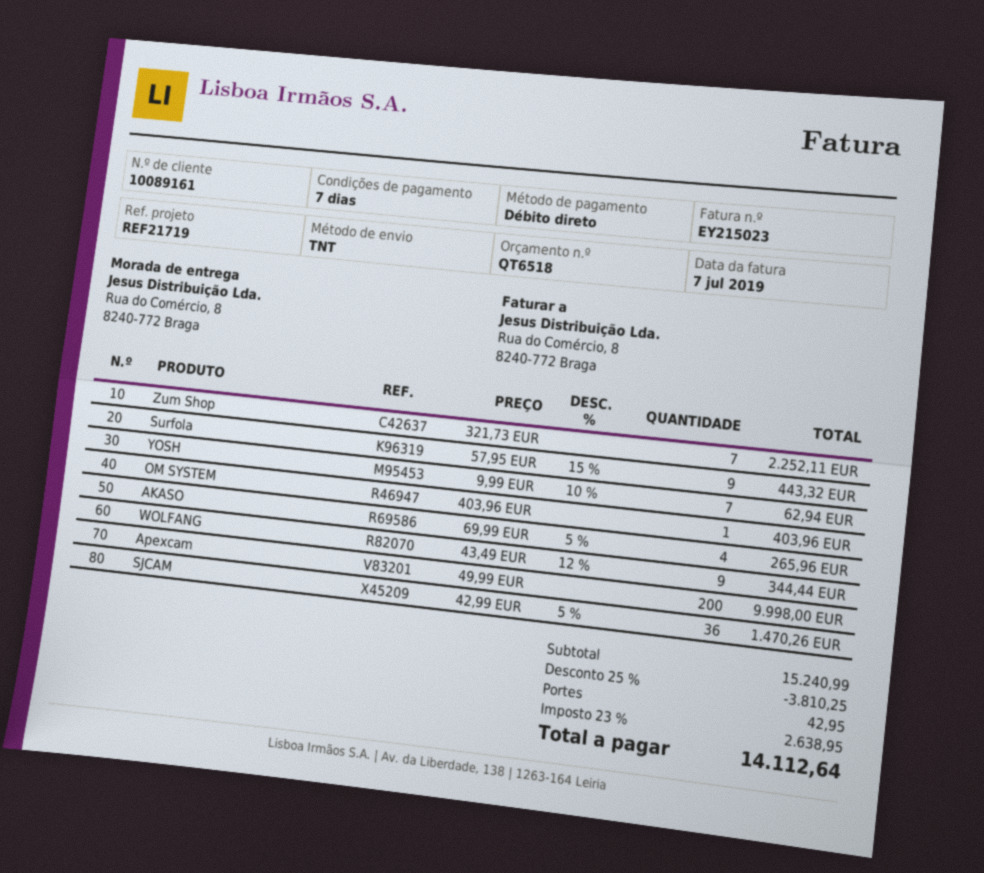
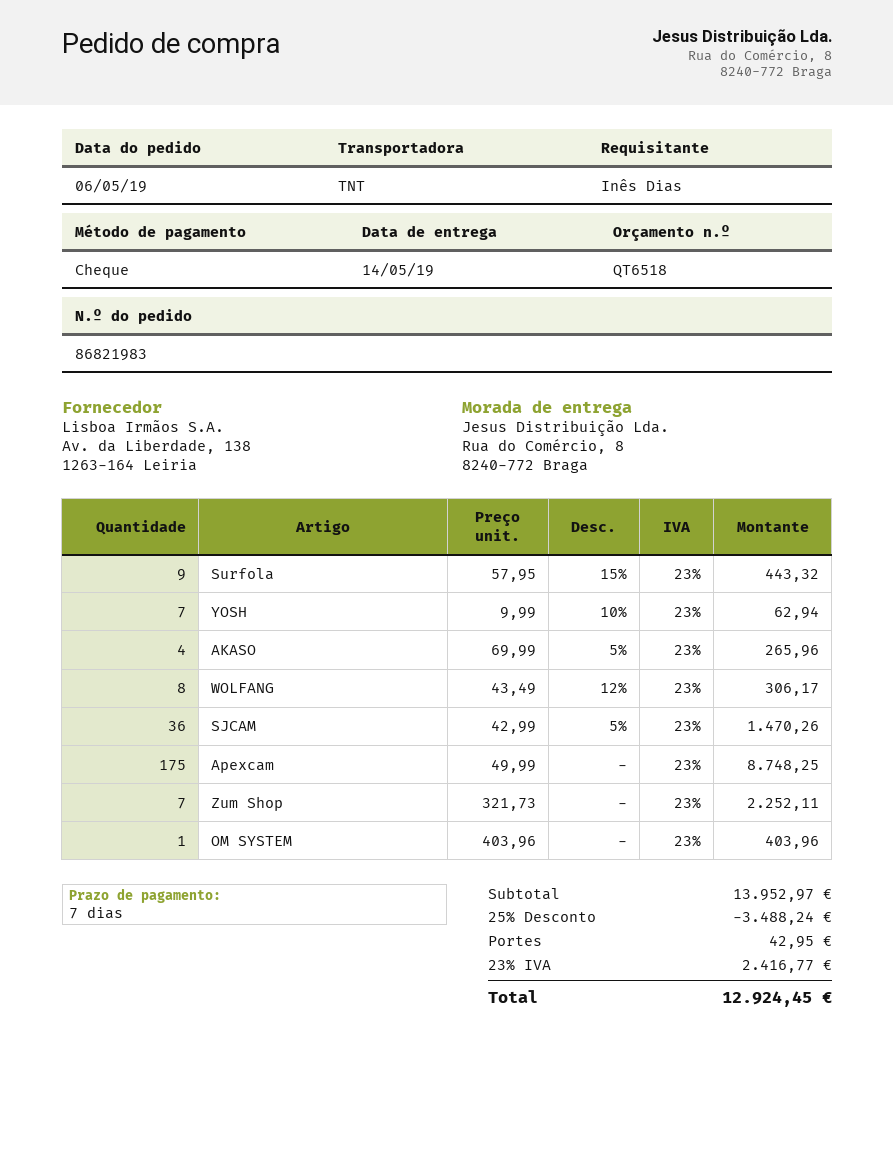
payment method: direct debit -> cheque
WOLFANG: 9 x 43.49 - 12% = 344.44 -> 8 x 43.49 - 12% = 306.17
Apexcam: 200 x 49.99 = 9998.00 -> 175 x 49.99 = 8748.25
subtotal: 15240.99 -> 13952.97
discount: 25% = 3810.25 -> 25% = 3488.24
tax: 23% = 2638.95 -> 23% = 2416.77
total: 14112.64 -> 12924.45

